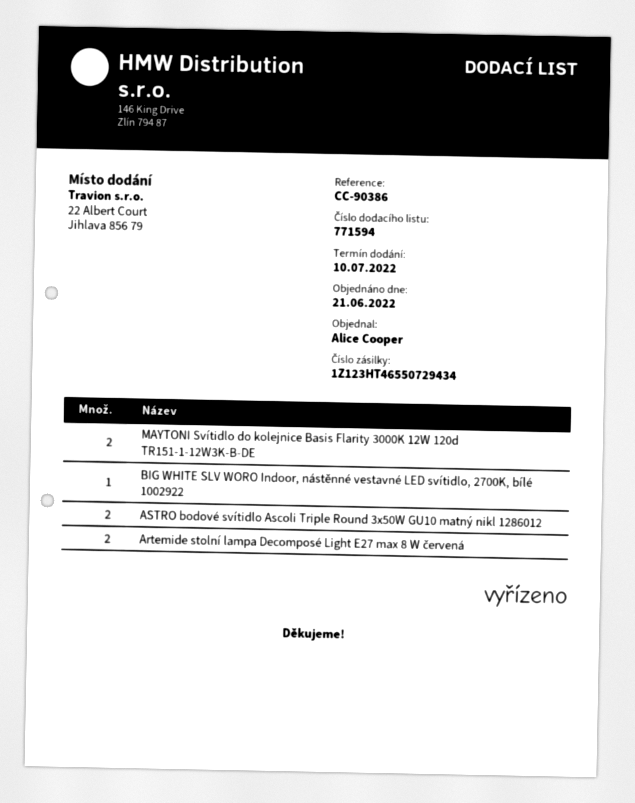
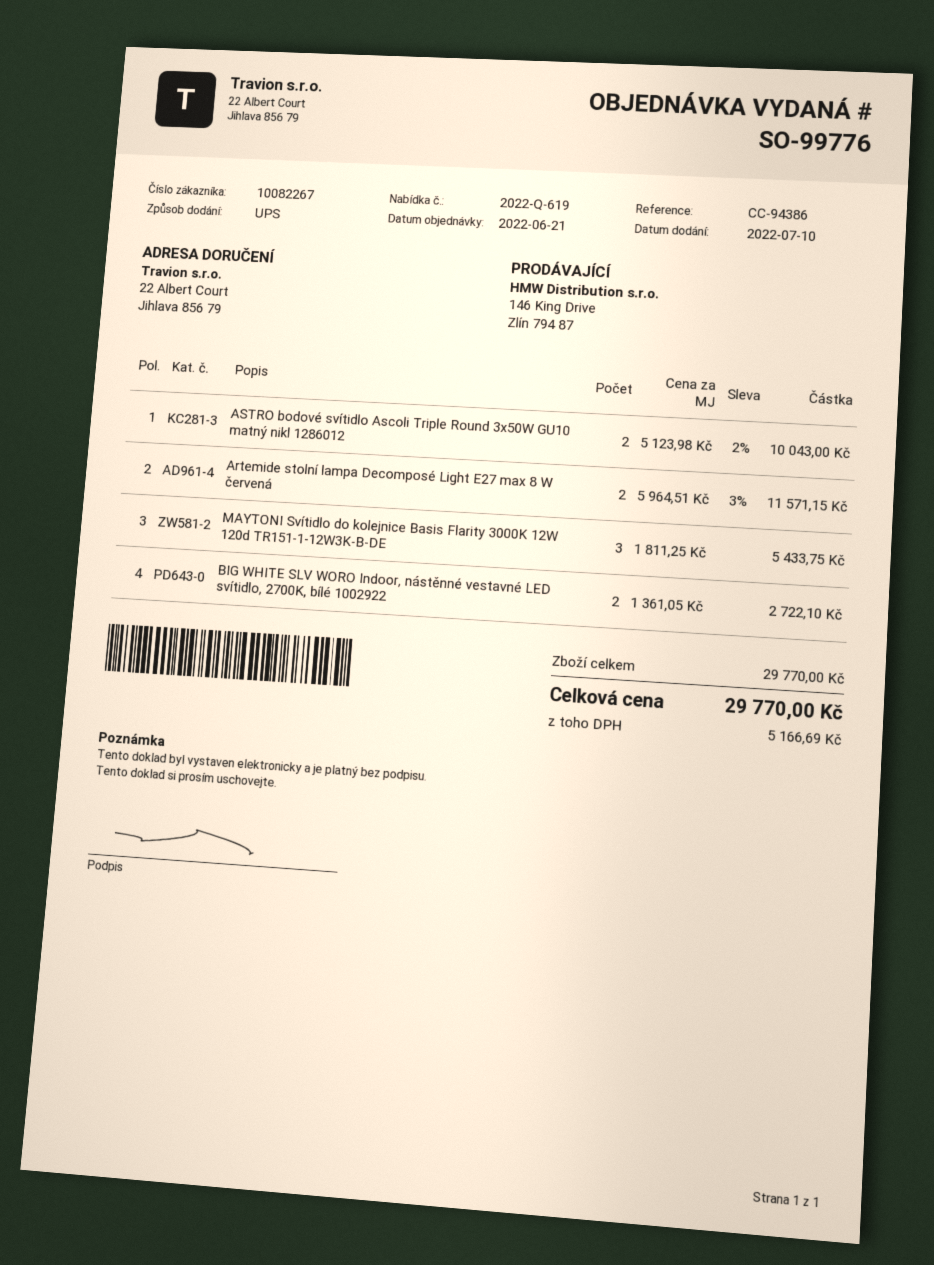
reference: CC-90386 -> CC-94386
MAYTONI Svítidlo do kolejnice Basis Flarity 3000K 12W 120d TR151-1-12W3K-B-DE: 2 -> 3
BIG WHITE SLV WORO Indoor, nástěnné vestavné LED svítidlo, 2700K, bílé 1002922: 1 -> 2

